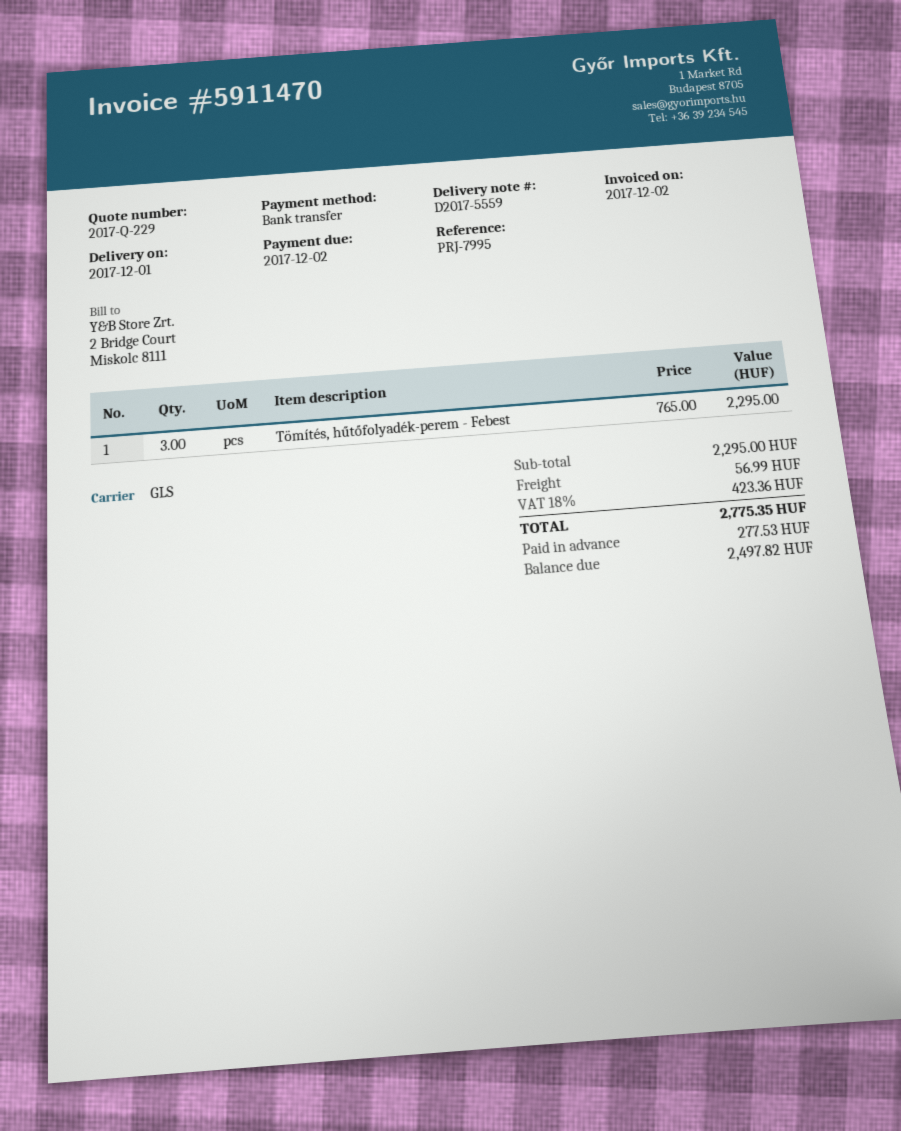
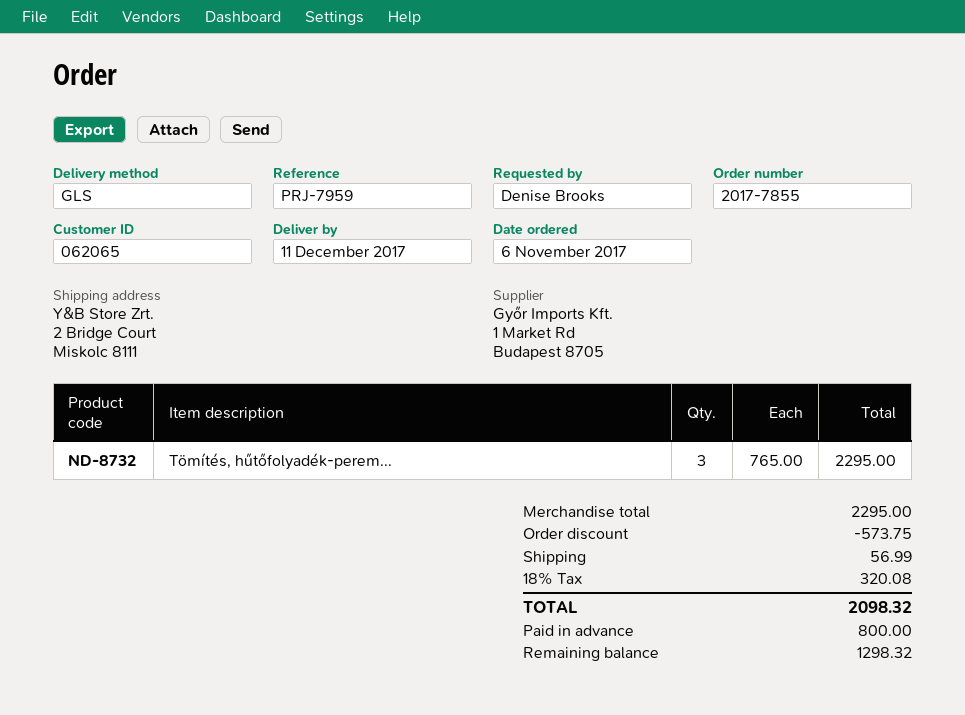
delivery date: 2017-12-01 -> 2017-12-11
reference: PRJ-7995 -> PRJ-7959
discount: none -> 573.75
tax: 18% = 423.36 -> 18% = 320.08
total: 2775.35 -> 2098.32
deposit: 277.53 -> 800.00
balance: 2497.82 -> 1298.32

